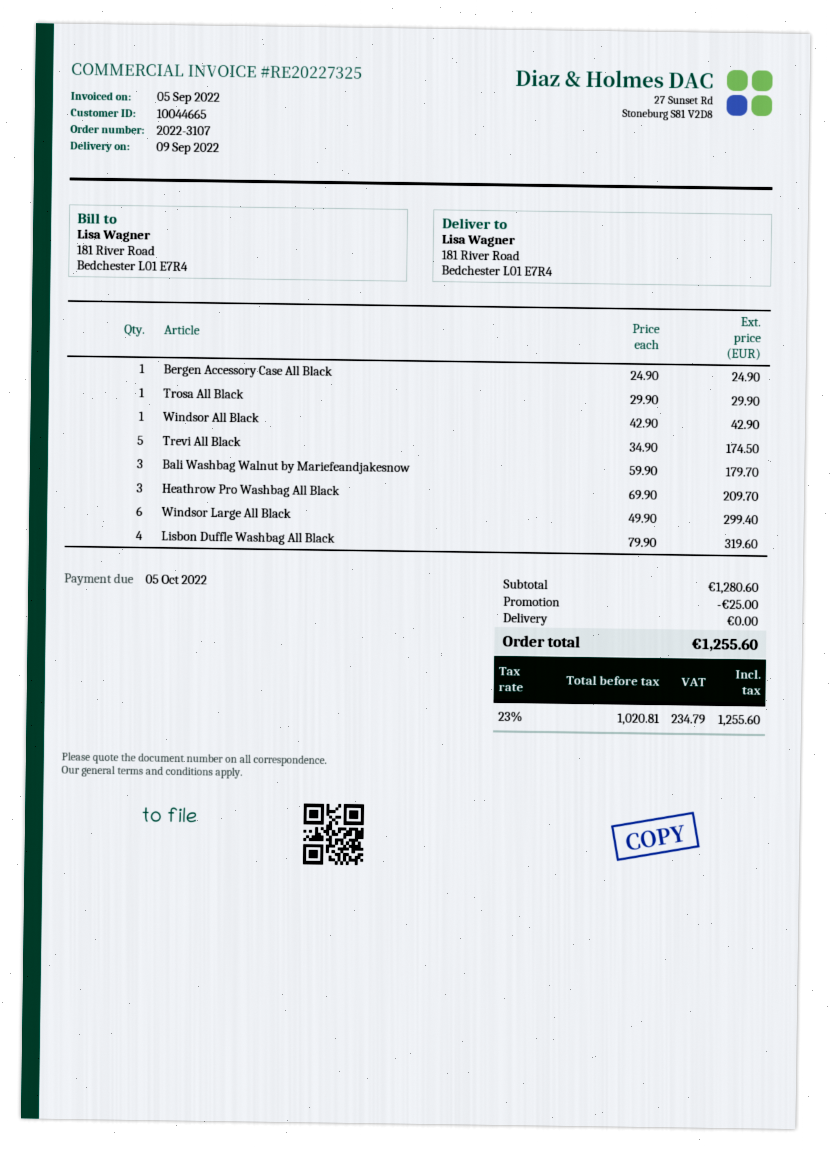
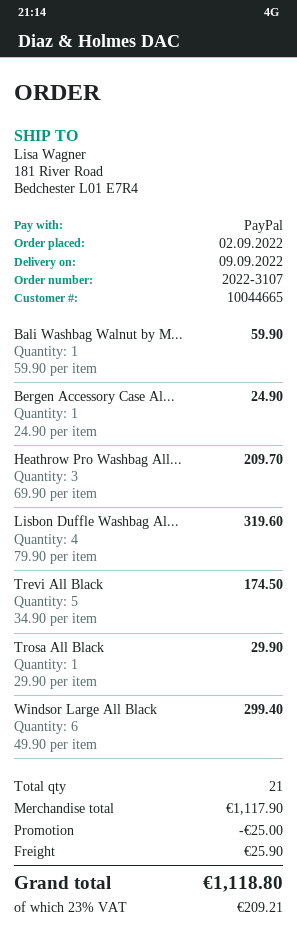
Windsor All Black: 1 x 42.90 = 42.90 -> none
Bali Washbag Walnut by Mariefeandjakesnow: 3 x 59.90 = 179.70 -> 1 x 59.90 = 59.90
subtotal: 1280.60 -> 1117.90
shipping: 0.00 -> 25.90
tax: 23% = 234.79 -> 23% = 209.21
total: 1255.60 -> 1118.80

